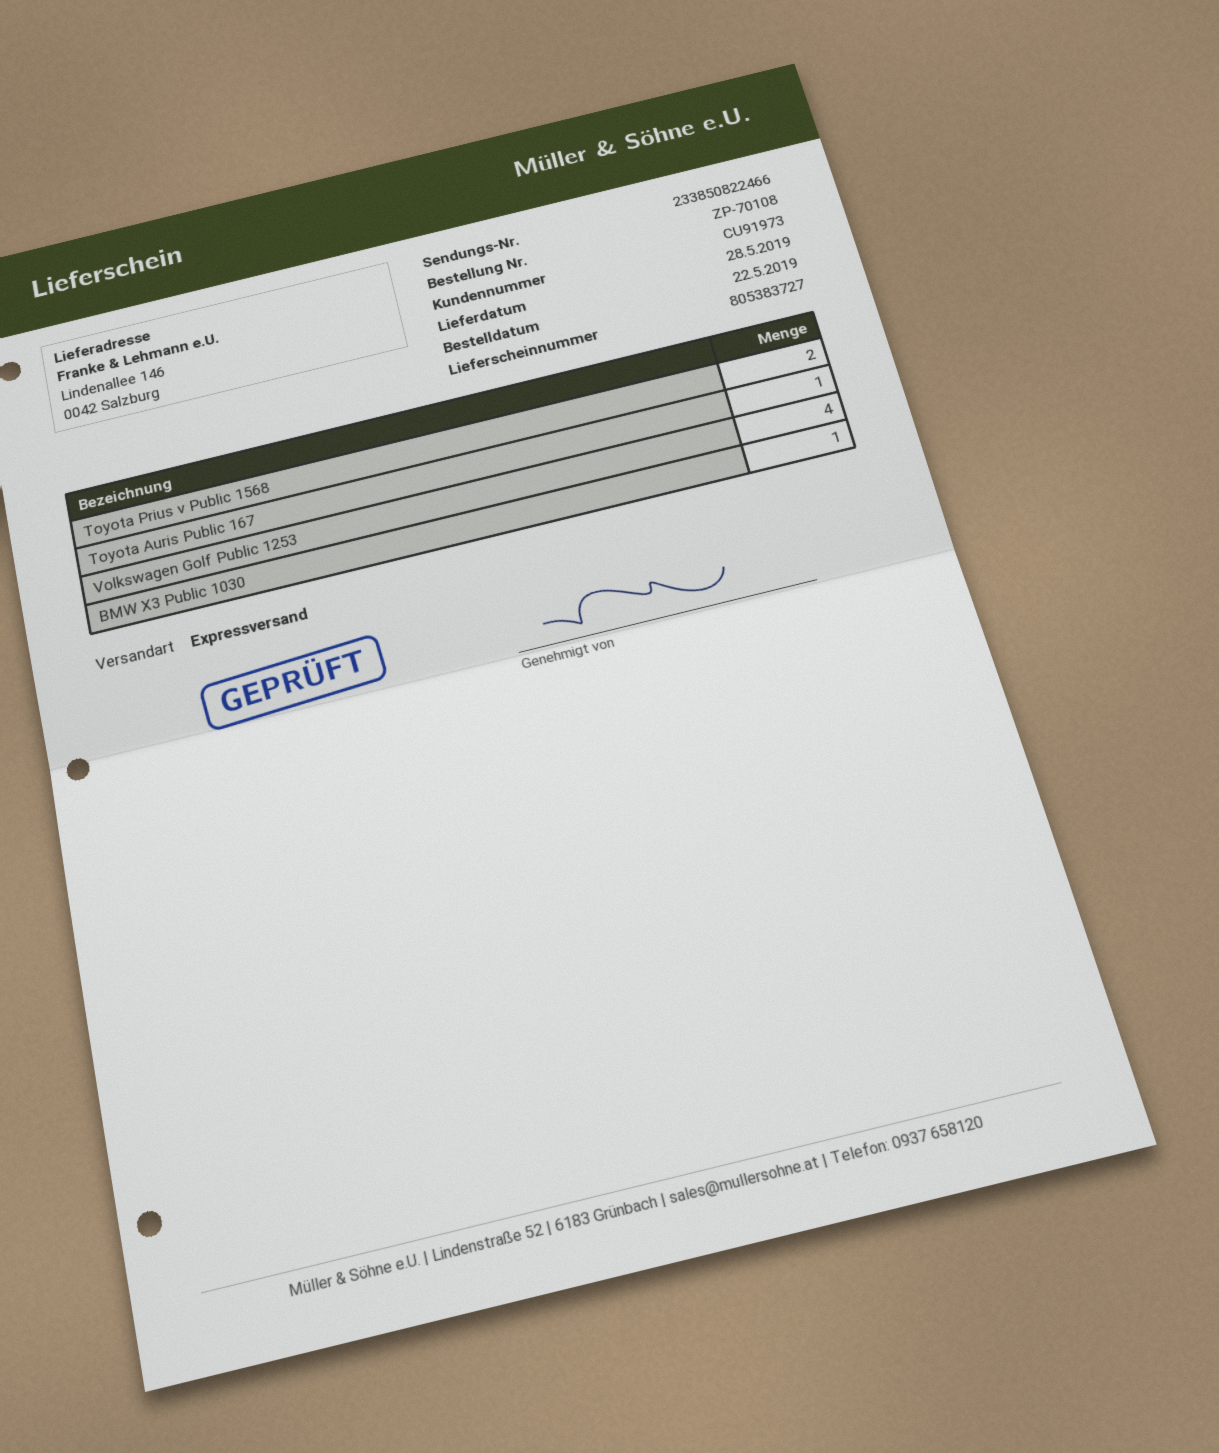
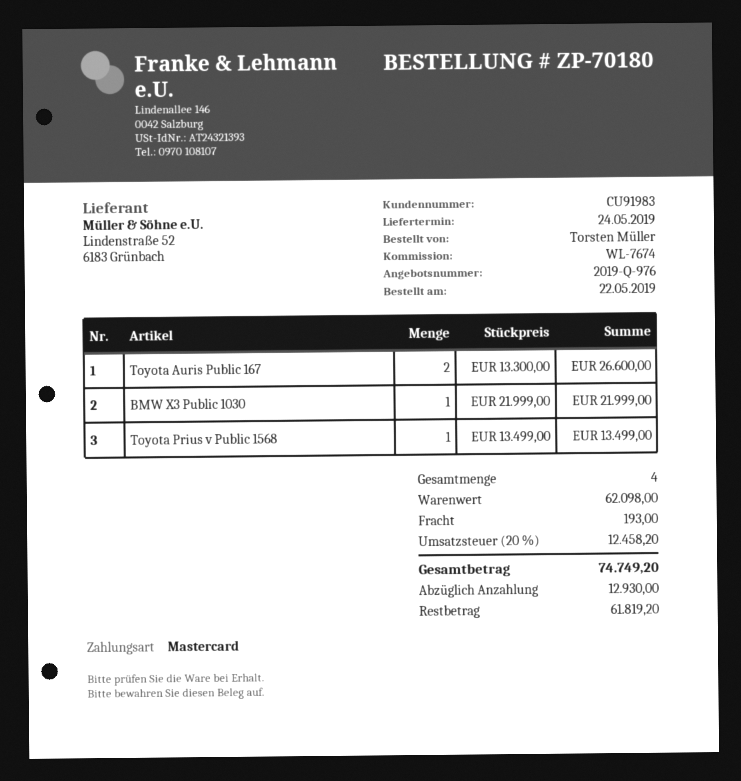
order number: ZP-70108 -> ZP-70180
delivery date: 2019-05-28 -> 2019-05-24
customer number: CU91973 -> CU91983
Toyota Prius v Public 1568: 2 -> 1
Toyota Auris Public 167: 1 -> 2
Volkswagen Golf Public 1253: 4 -> none

